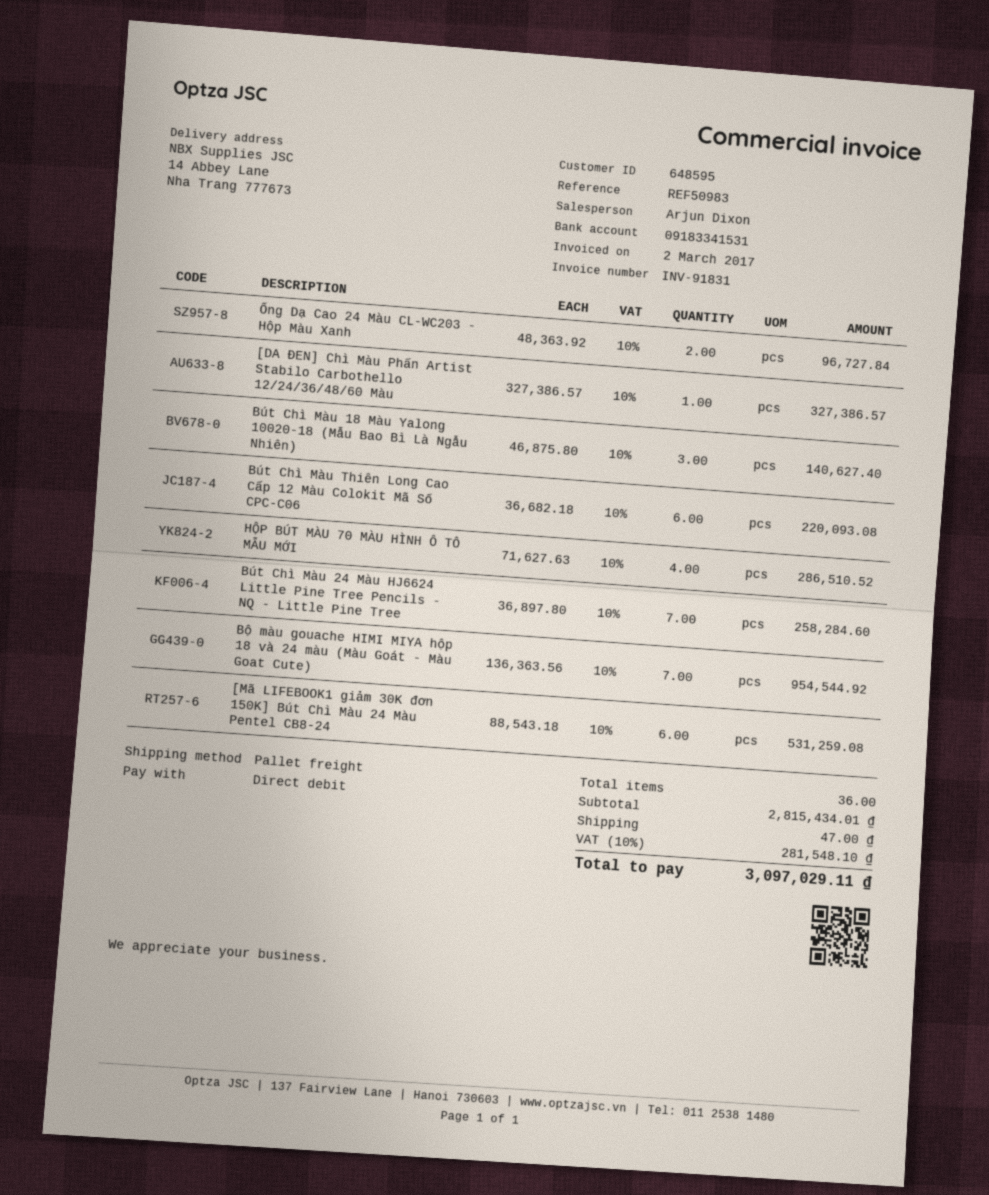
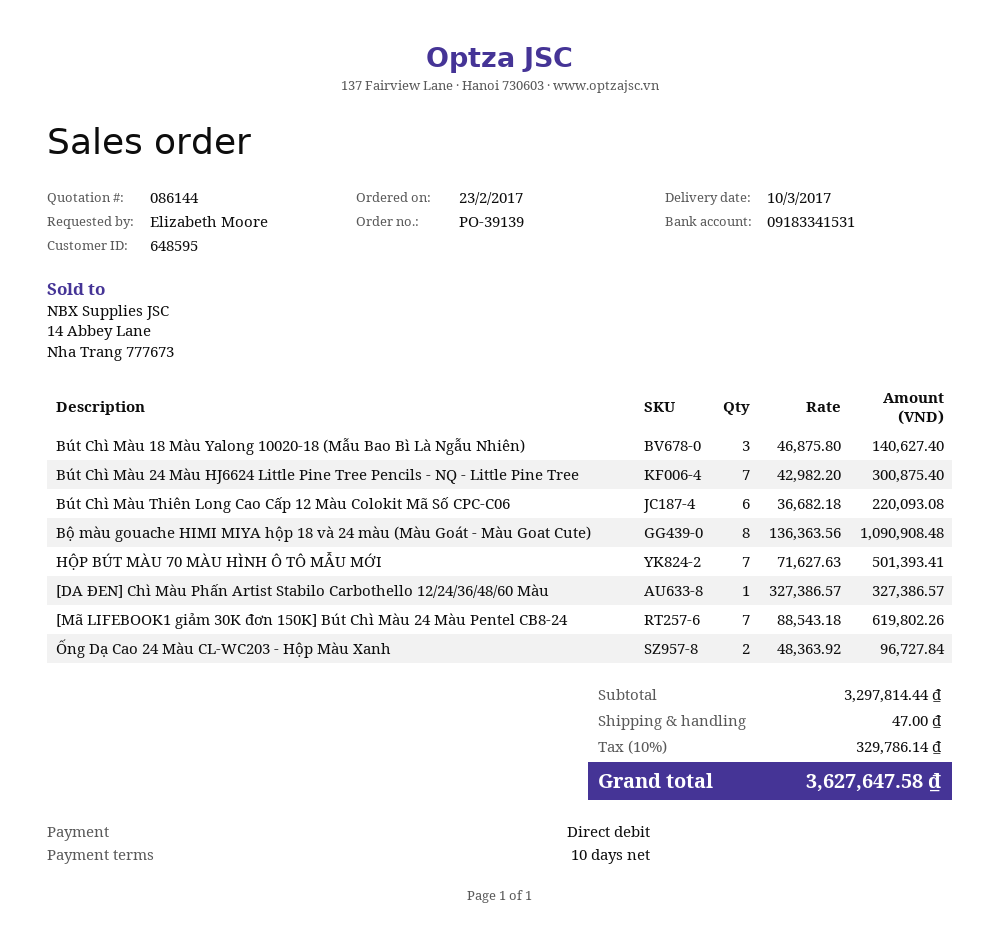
HỘP BÚT MÀU 70 MÀU HÌNH Ô TÔ MẪU MỚI: 4 x 71627.63 = 286510.52 -> 7 x 71627.63 = 501393.41
Bút Chì Màu 24 Màu HJ6624 Little Pine Tree Pencils - NQ - Little Pine Tree: 7 x 36897.80 = 258284.60 -> 7 x 42982.20 = 300875.40
Bộ màu gouache HIMI MIYA hộp 18 và 24 màu (Màu Goát - Màu Goat Cute): 7 x 136363.56 = 954544.92 -> 8 x 136363.56 = 1090908.48
[Mã LIFEBOOK1 giảm 30K đơn 150K] Bút Chì Màu 24 Màu Pentel CB8-24: 6 x 88543.18 = 531259.08 -> 7 x 88543.18 = 619802.26
subtotal: 2815434.01 -> 3297814.44
tax: 10% = 281548.10 -> 10% = 329786.14
total: 3097029.11 -> 3627647.58

